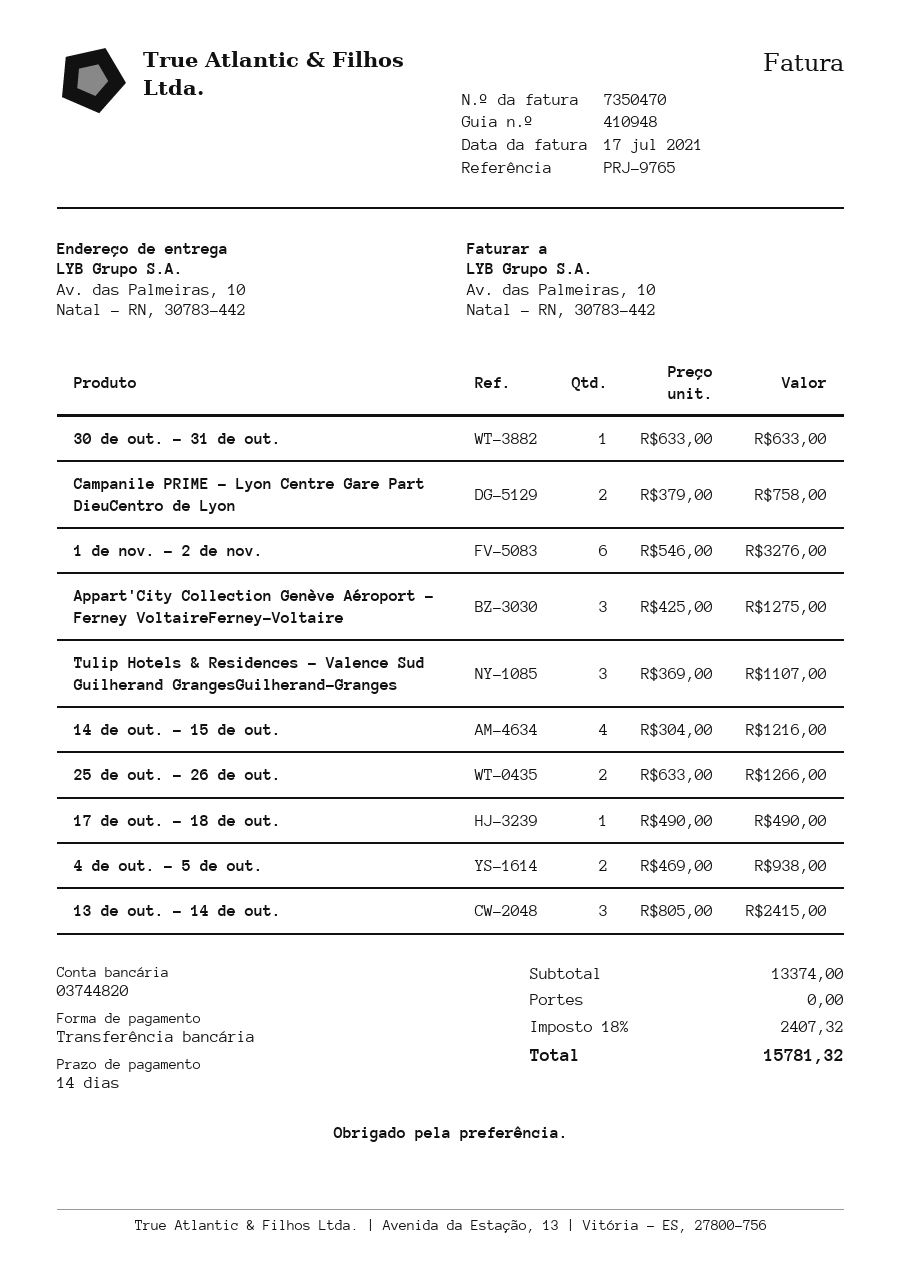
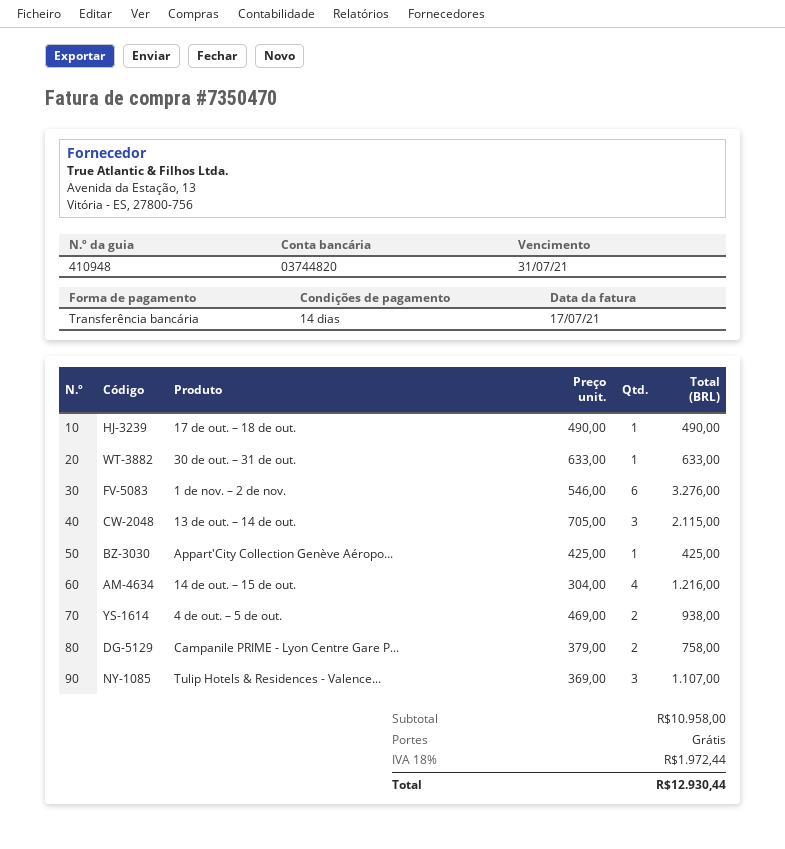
Appart'City Collection Genève Aéroport – Ferney VoltaireFerney-Voltaire: 3 x 425.00 = 1275.00 -> 1 x 425.00 = 425.00
25 de out. – 26 de out.: 2 x 633.00 = 1266.00 -> none
13 de out. – 14 de out.: 3 x 805.00 = 2415.00 -> 3 x 705.00 = 2115.00
subtotal: 13374.00 -> 10958.00
tax: 18% = 2407.32 -> 18% = 1972.44
total: 15781.32 -> 12930.44

